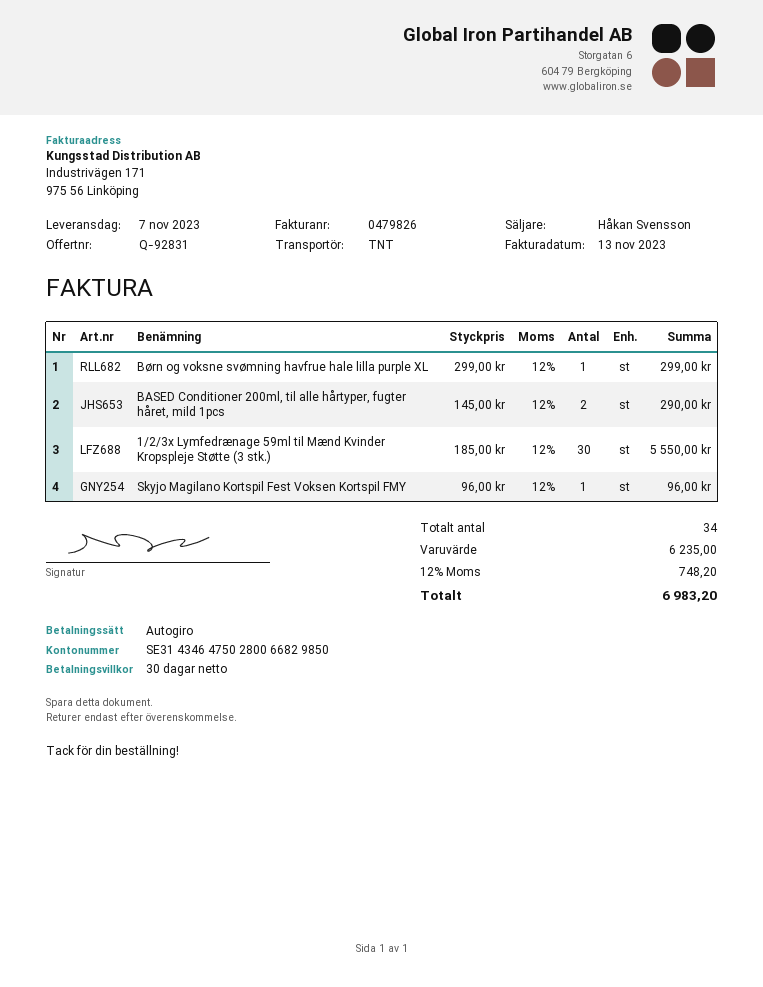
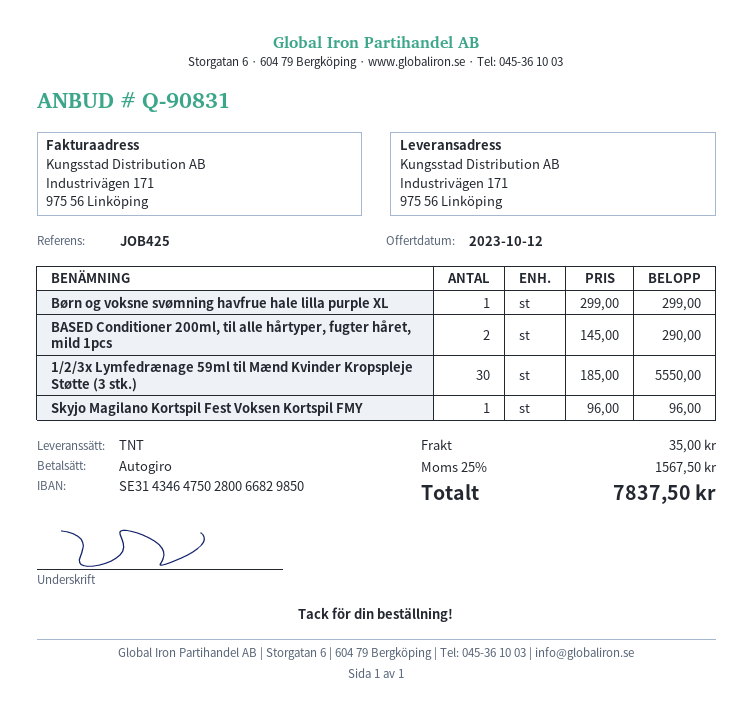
quote number: Q-92831 -> Q-90831
shipping: none -> 35.00
tax: 12% = 748.20 -> 25% = 1567.50
total: 6983.20 -> 7837.50

